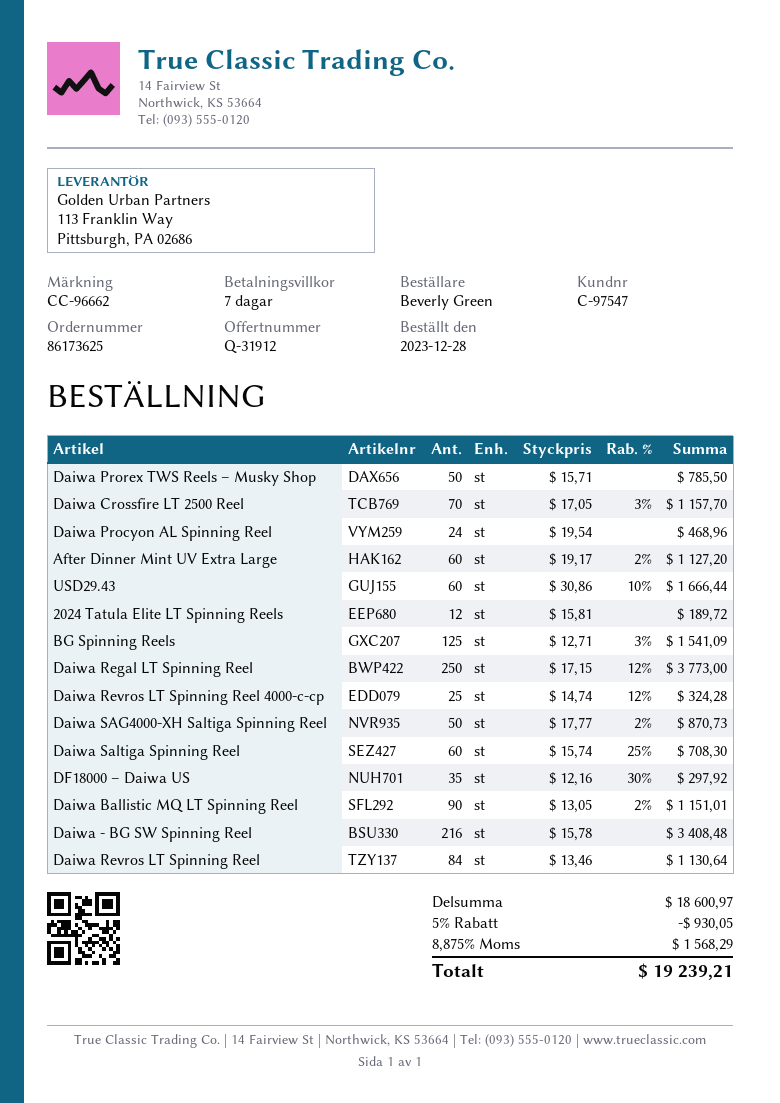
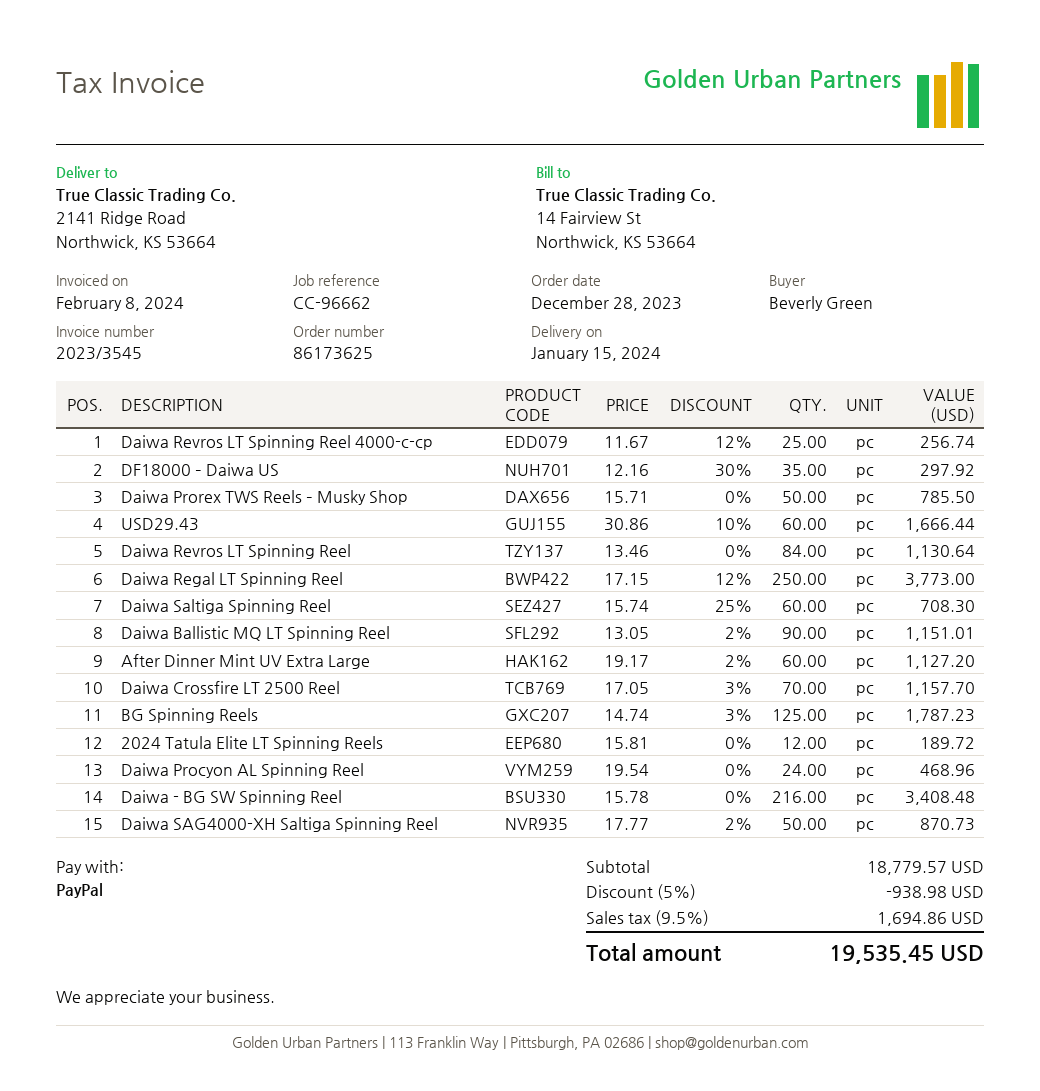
BG Spinning Reels: 125 x 12.71 - 3% = 1541.09 -> 125 x 14.74 - 3% = 1787.23
Daiwa Revros LT Spinning Reel 4000-c-cp: 25 x 14.74 - 12% = 324.28 -> 25 x 11.67 - 12% = 256.74
subtotal: 18600.97 -> 18779.57
discount: 5% = 930.05 -> 5% = 938.98
tax: 8.875% = 1568.29 -> 9.5% = 1694.86
total: 19239.21 -> 19535.45

